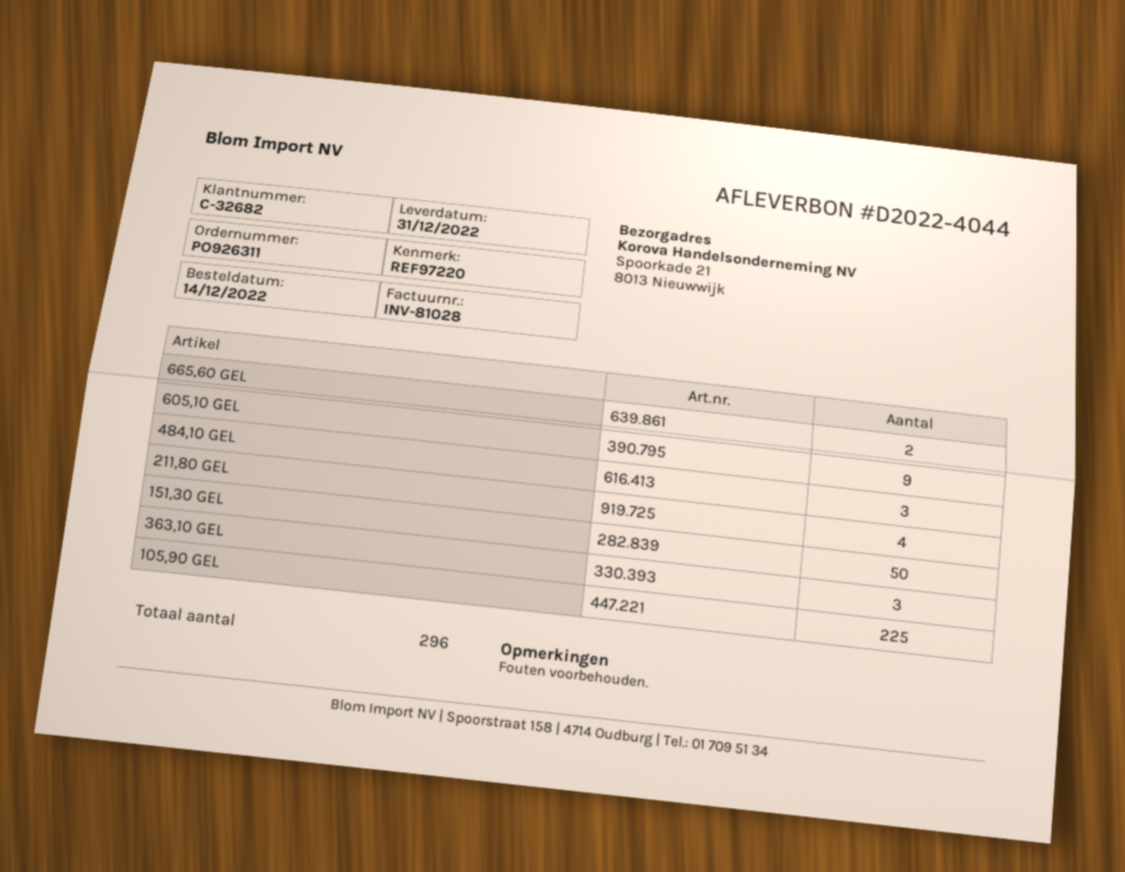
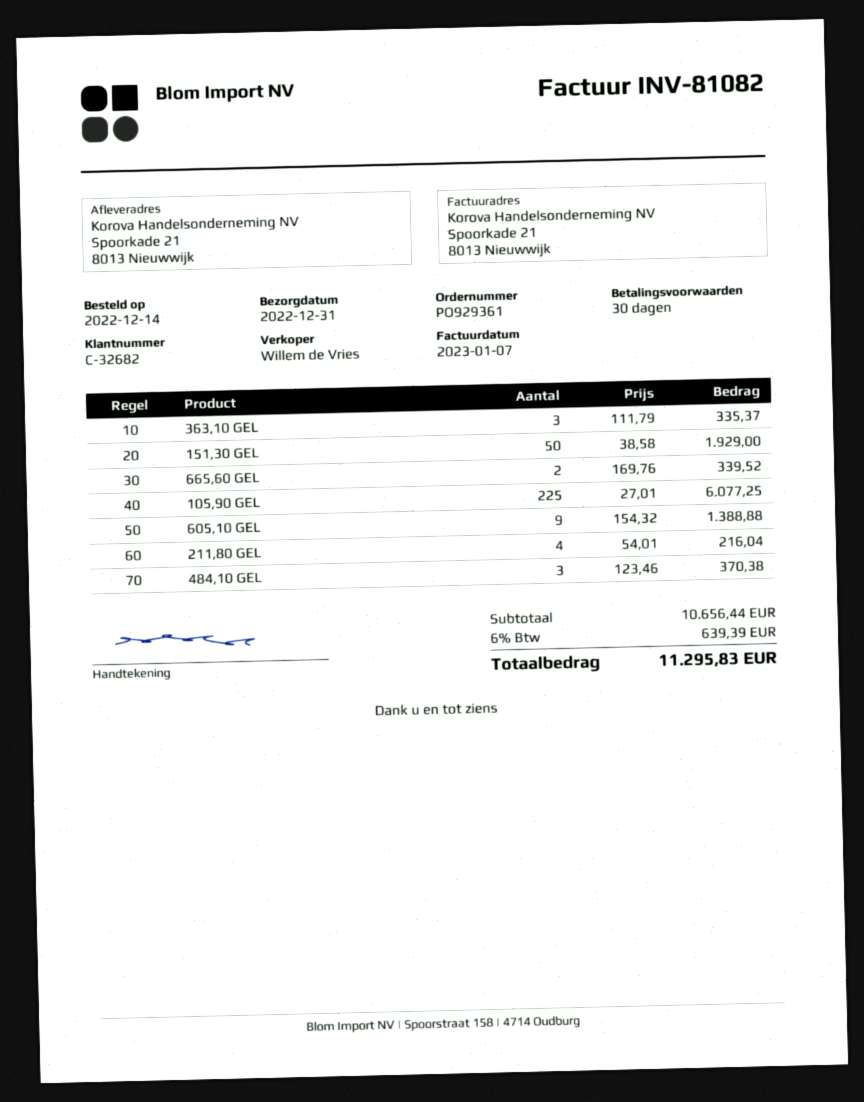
order number: PO926311 -> PO929361
invoice number: INV-81028 -> INV-81082

